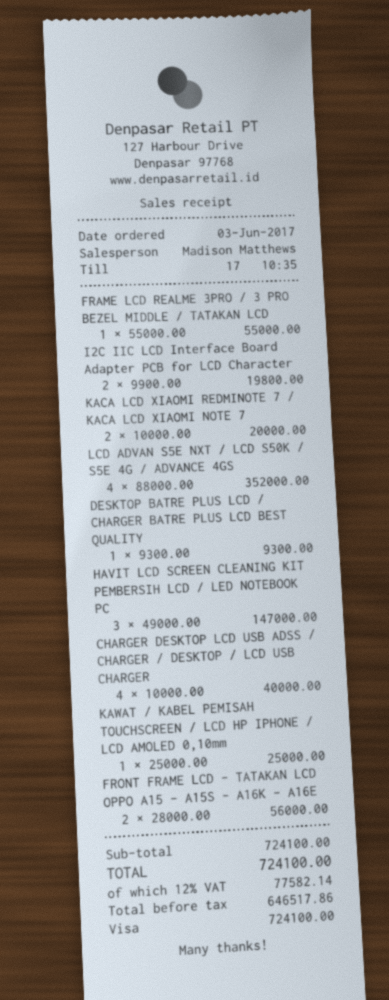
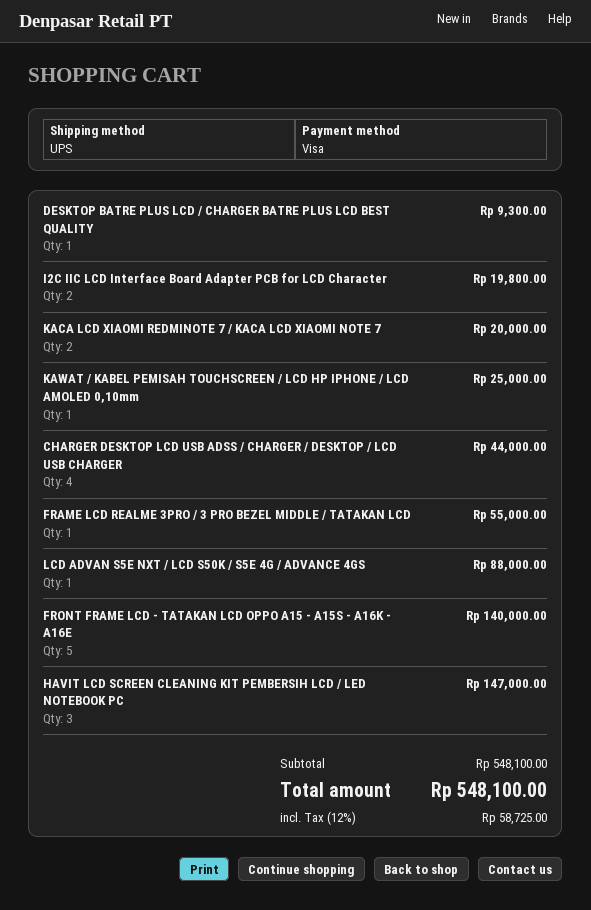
LCD ADVAN S5E NXT / LCD S50K / S5E 4G / ADVANCE 4GS: 4 for 352000.00 -> 1 for 88000.00
CHARGER DESKTOP LCD USB ADSS / CHARGER / DESKTOP / LCD USB CHARGER: 4 for 40000.00 -> 4 for 44000.00
FRONT FRAME LCD - TATAKAN LCD OPPO A15 - A15S - A16K - A16E: 2 for 56000.00 -> 5 for 140000.00
subtotal: 724100.00 -> 548100.00
tax: 12% = 77582.14 -> 12% = 58725.00
total: 724100.00 -> 548100.00

